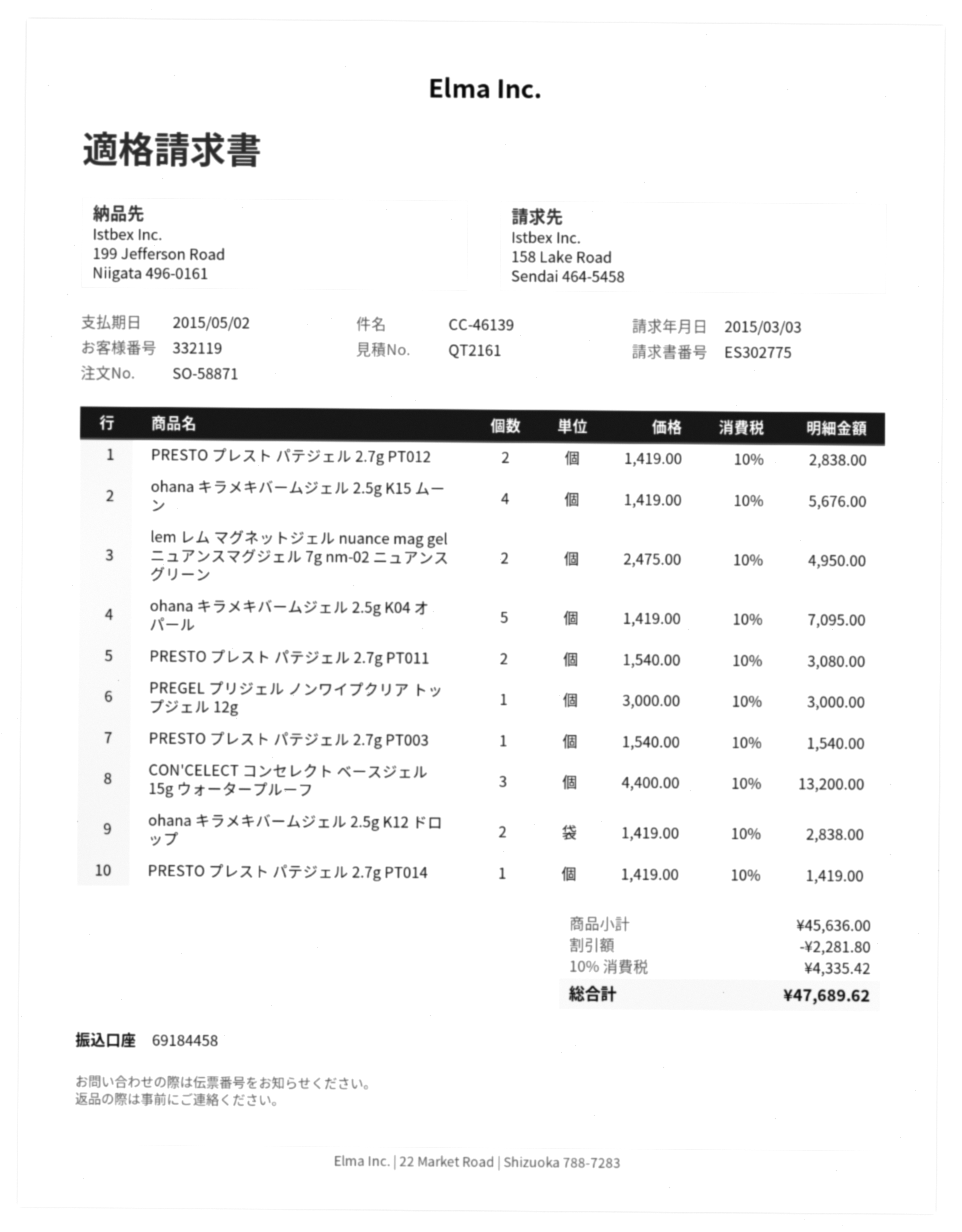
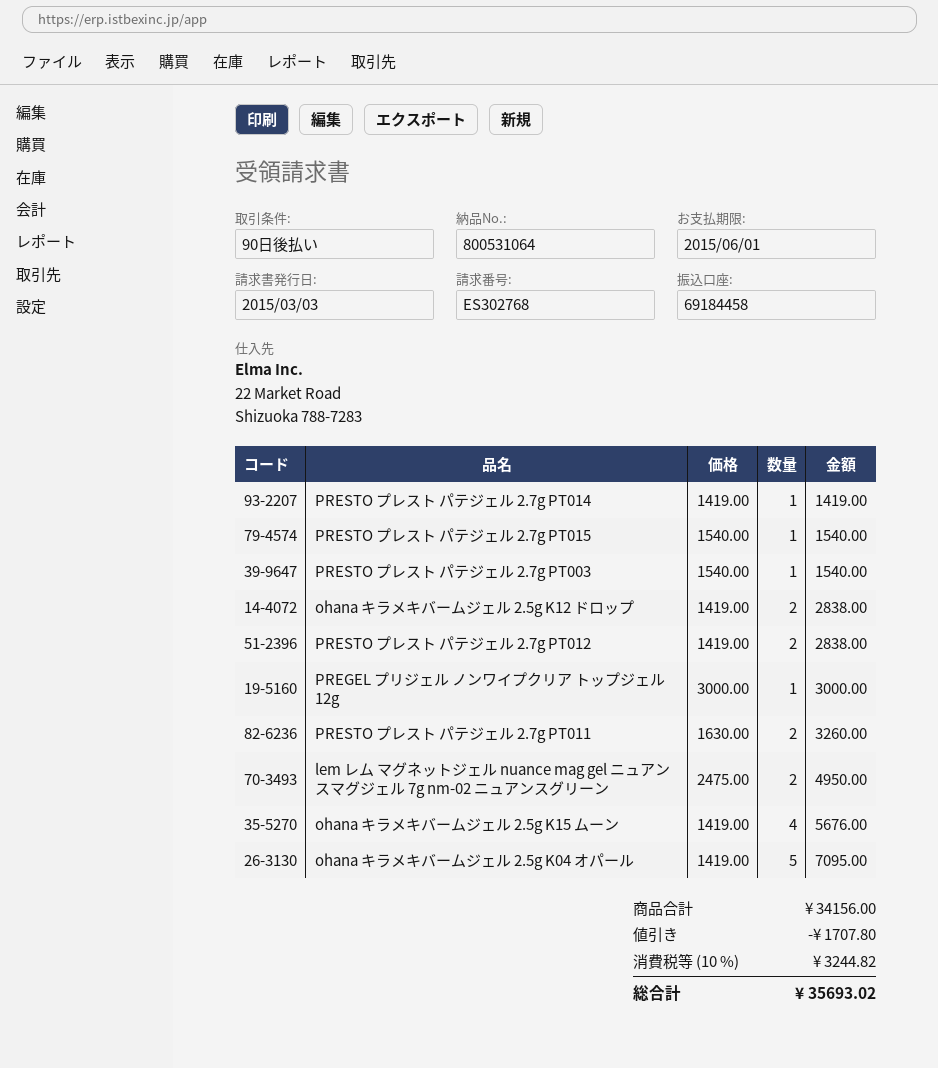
invoice number: ES302775 -> ES302768
due date: 2015-05-02 -> 2015-06-01
PRESTO プレスト パテジェル 2.7g PT011: 2 x 1540.00 = 3080.00 -> 2 x 1630.00 = 3260.00
CON'CELECT コンセレクト ベースジェル 15g ウォータープルーフ: 3 x 4400.00 = 13200.00 -> none
PRESTO プレスト パテジェル 2.7g PT015: none -> 1 x 1540.00 = 1540.00
subtotal: 45636.00 -> 34156.00
discount: 2281.80 -> 1707.80
tax: 10% = 4335.42 -> 10% = 3244.82
total: 47689.62 -> 35693.02

